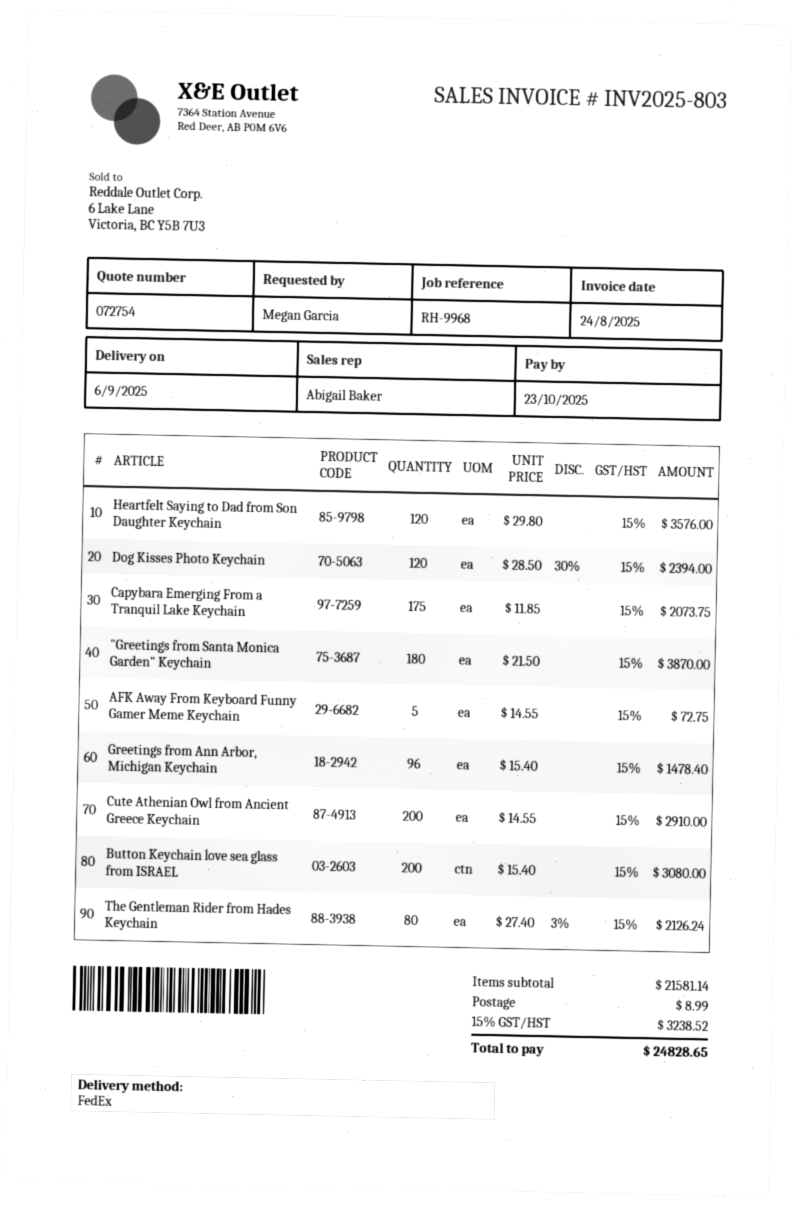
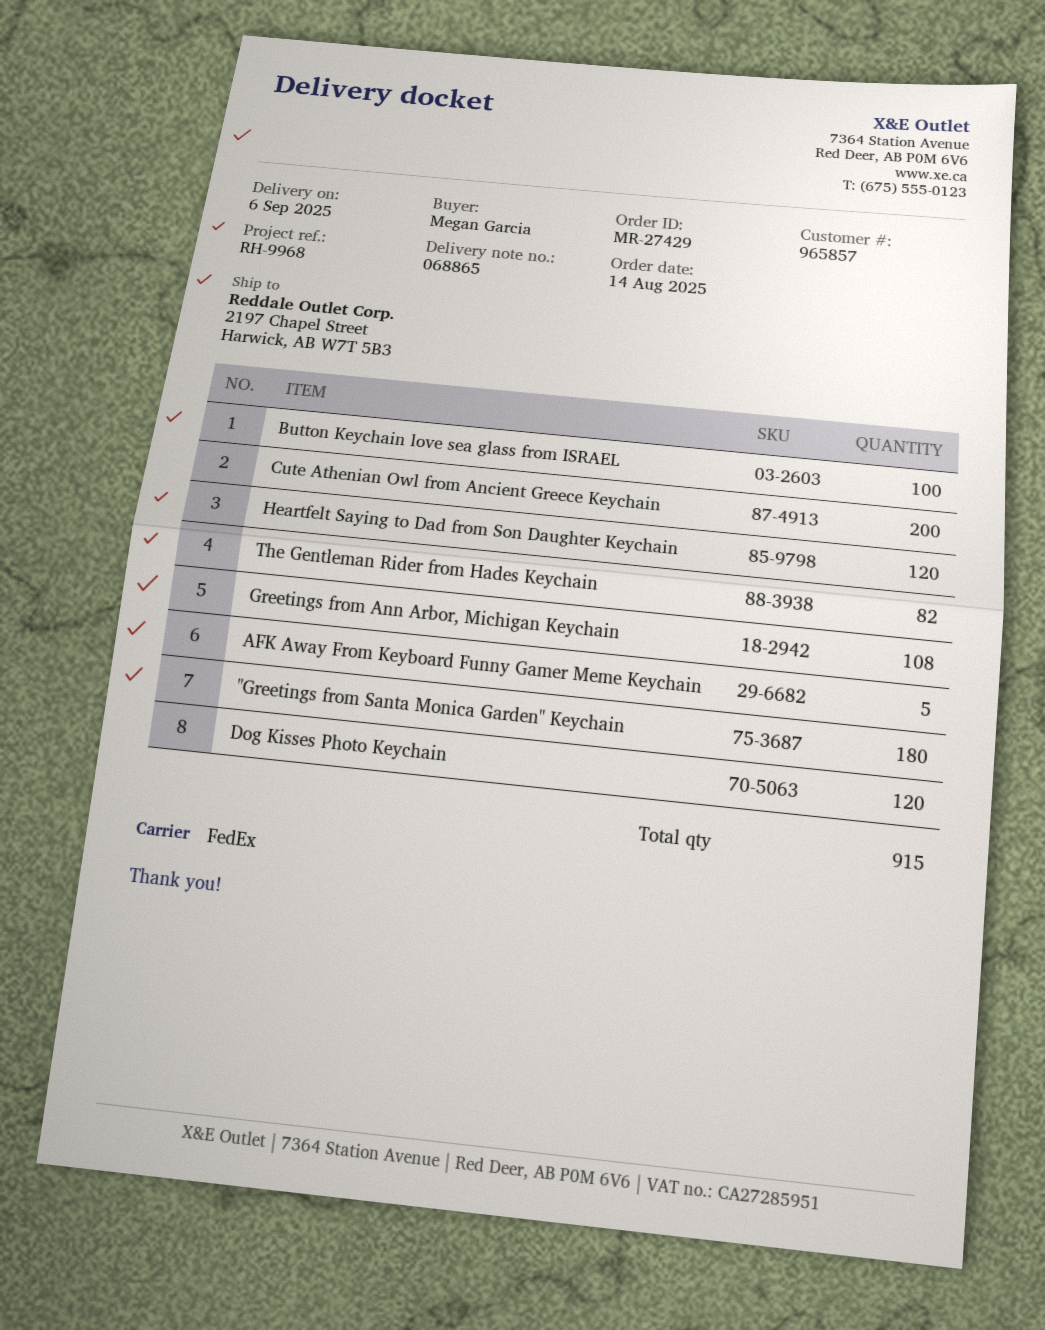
Capybara Emerging From a Tranquil Lake Keychain: 175 -> none
Greetings from Ann Arbor, Michigan Keychain: 96 -> 108
Button Keychain love sea glass from ISRAEL: 200 -> 100
The Gentleman Rider from Hades Keychain: 80 -> 82

